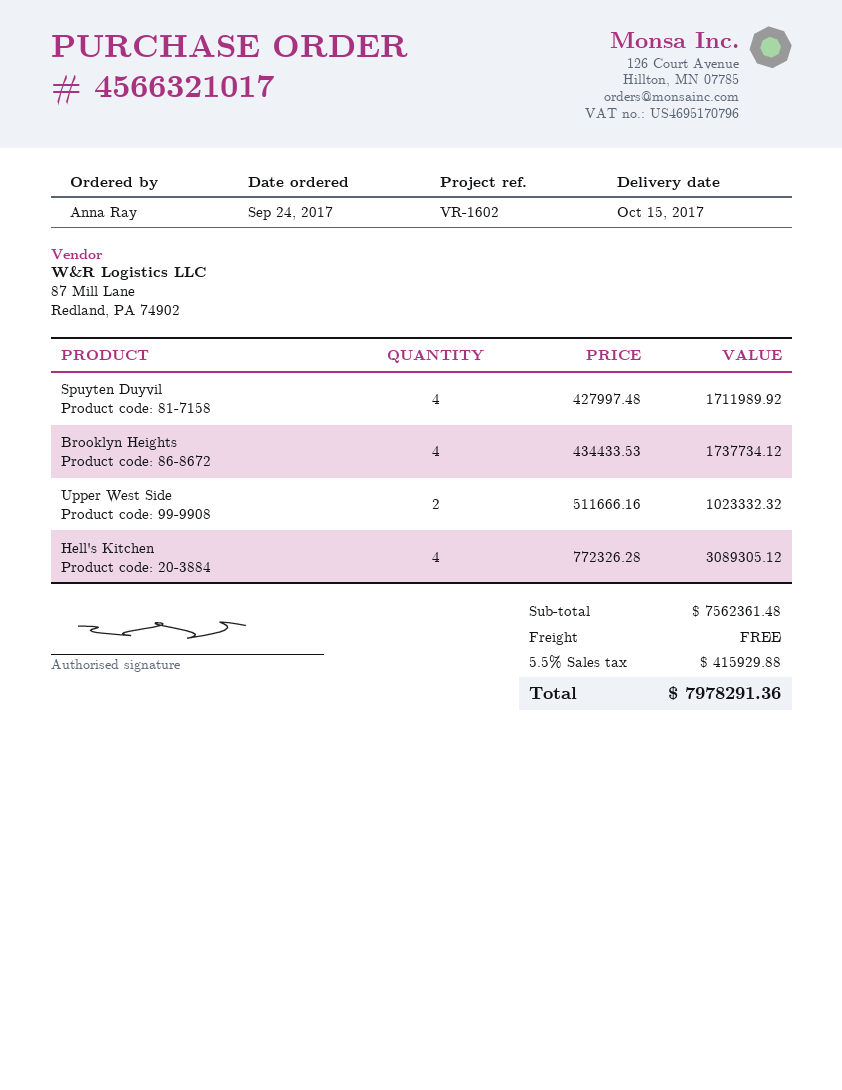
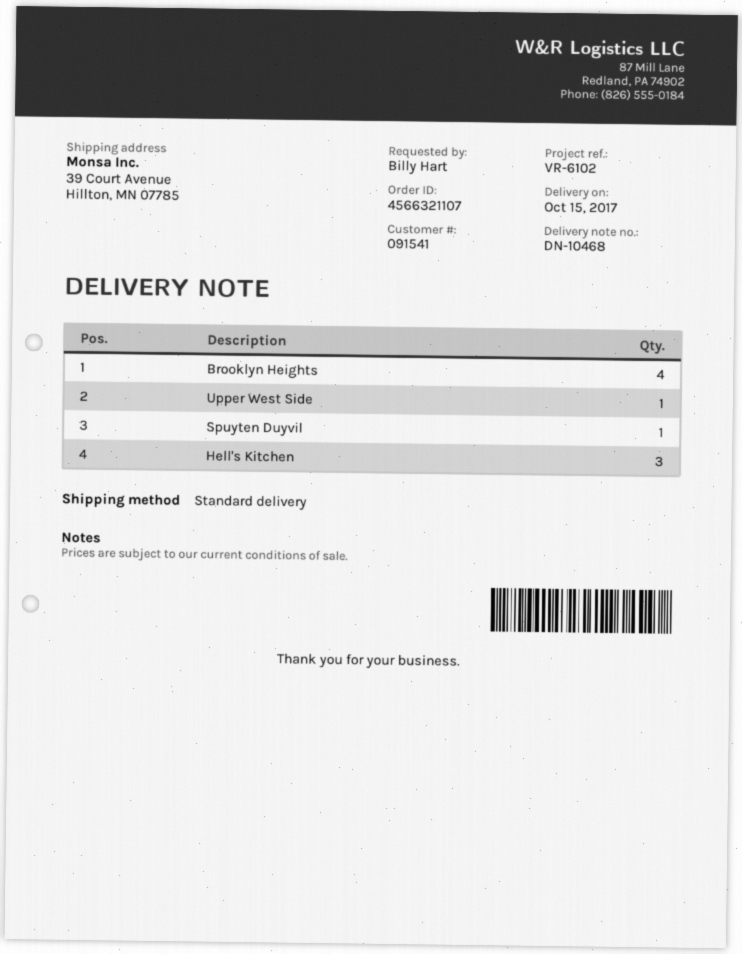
order number: 4566321017 -> 4566321107
reference: VR-1602 -> VR-6102
ordered by: Anna Ray -> Billy Hart
Spuyten Duyvil: 4 -> 1
Upper West Side: 2 -> 1
Hell's Kitchen: 4 -> 3

